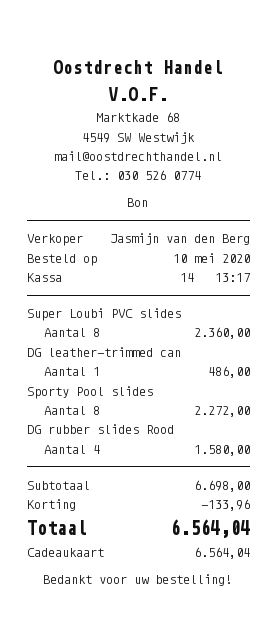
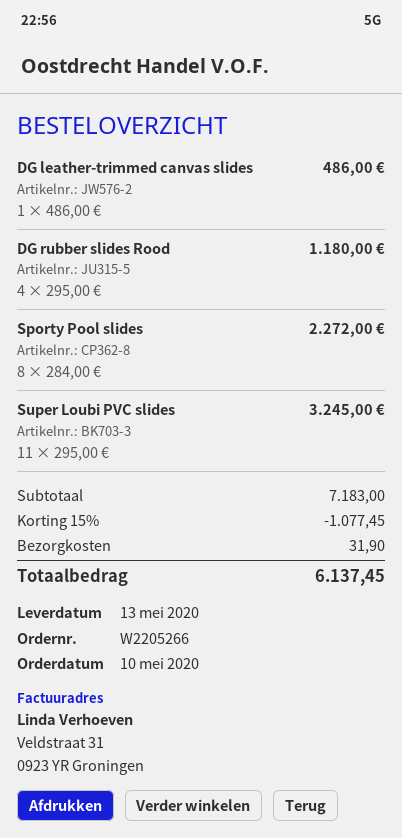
Super Loubi PVC slides: 8 for 2360.00 -> 11 for 3245.00
DG rubber slides Rood: 4 for 1580.00 -> 4 for 1180.00
subtotal: 6698.00 -> 7183.00
discount: 133.96 -> 1077.45
shipping: none -> 31.90
total: 6564.04 -> 6137.45

